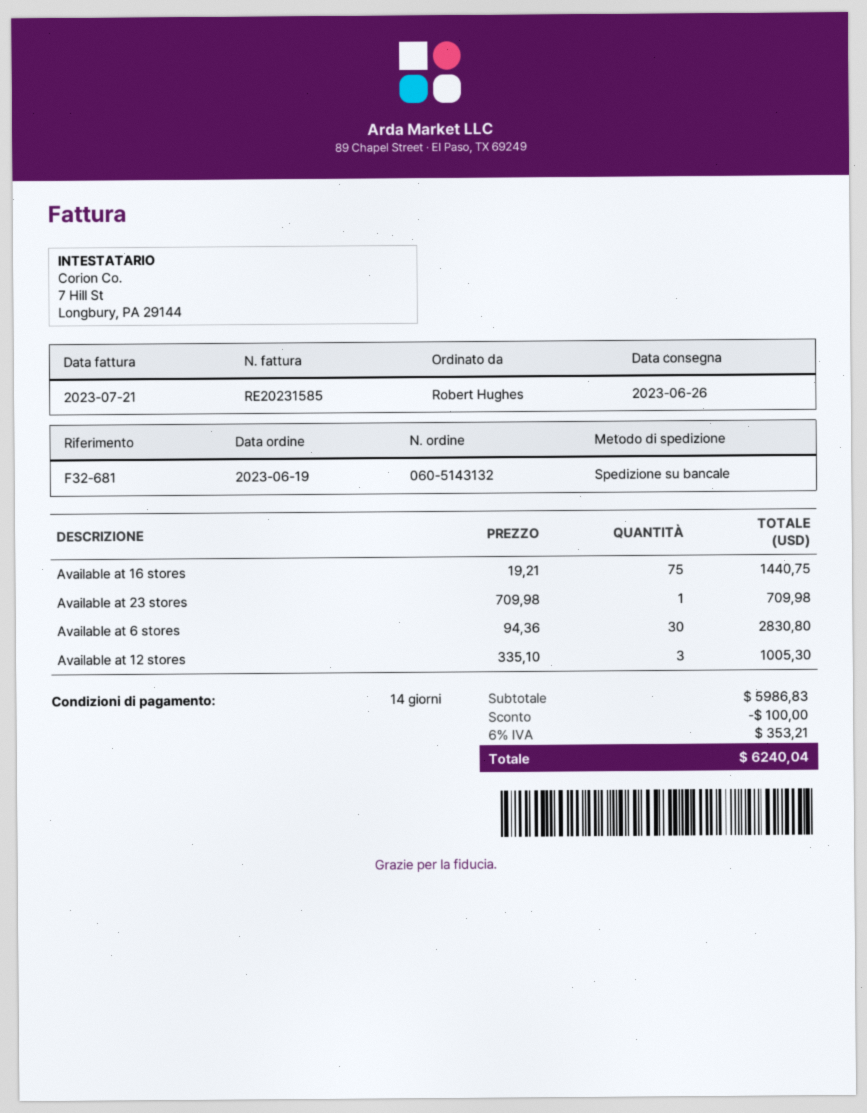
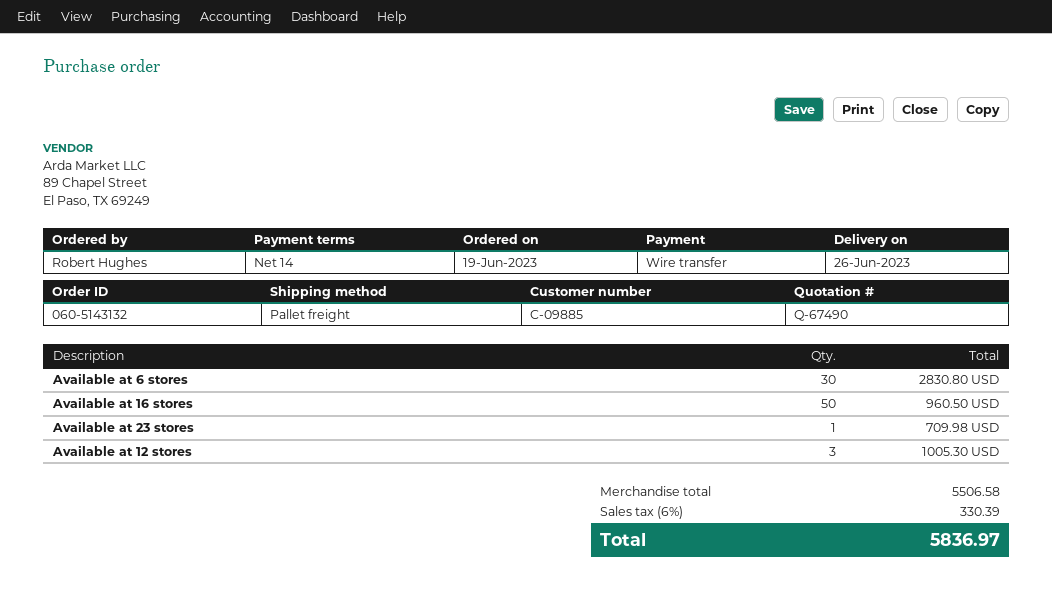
Available at 16 stores: 75 for 1440.75 -> 50 for 960.50
subtotal: 5986.83 -> 5506.58
discount: 100.00 -> none
tax: 6% = 353.21 -> 6% = 330.39
total: 6240.04 -> 5836.97

